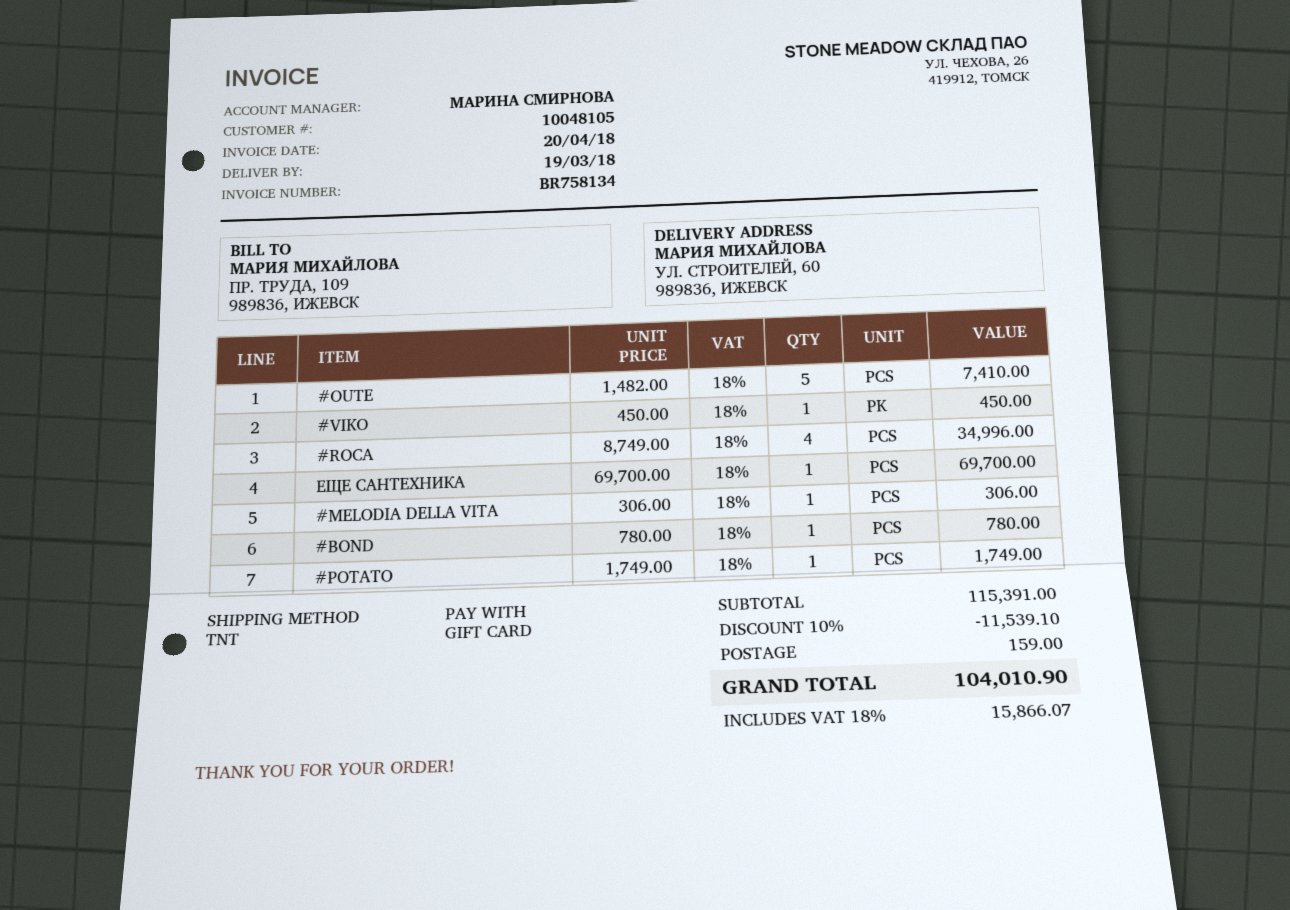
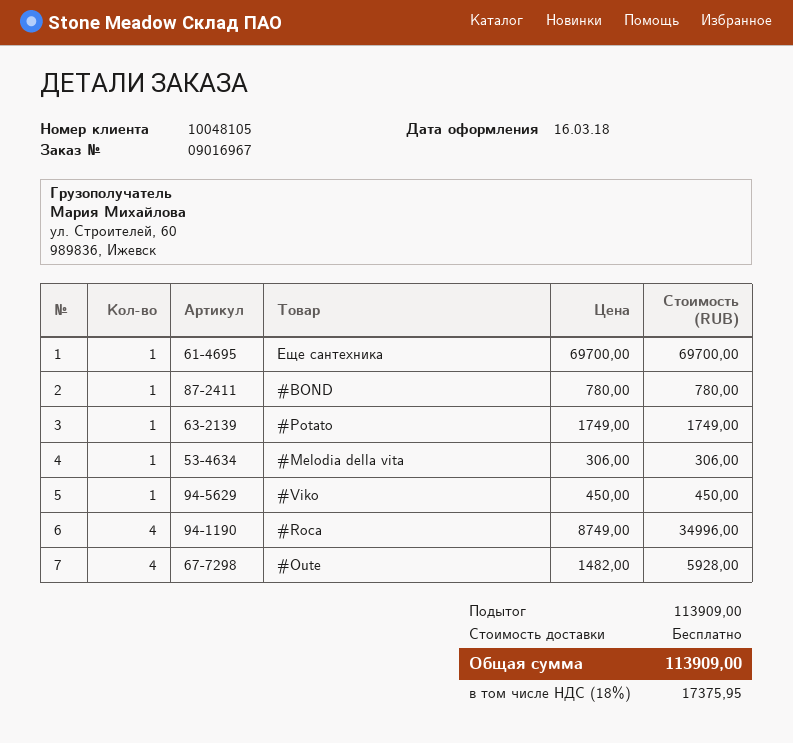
#OUTE: 5 x 1482.00 = 7410.00 -> 4 x 1482.00 = 5928.00
subtotal: 115391.00 -> 113909.00
discount: 10% = 11539.10 -> none
shipping: 159.00 -> 0.00
tax: 18% = 15866.07 -> 18% = 17375.95
total: 104010.90 -> 113909.00

